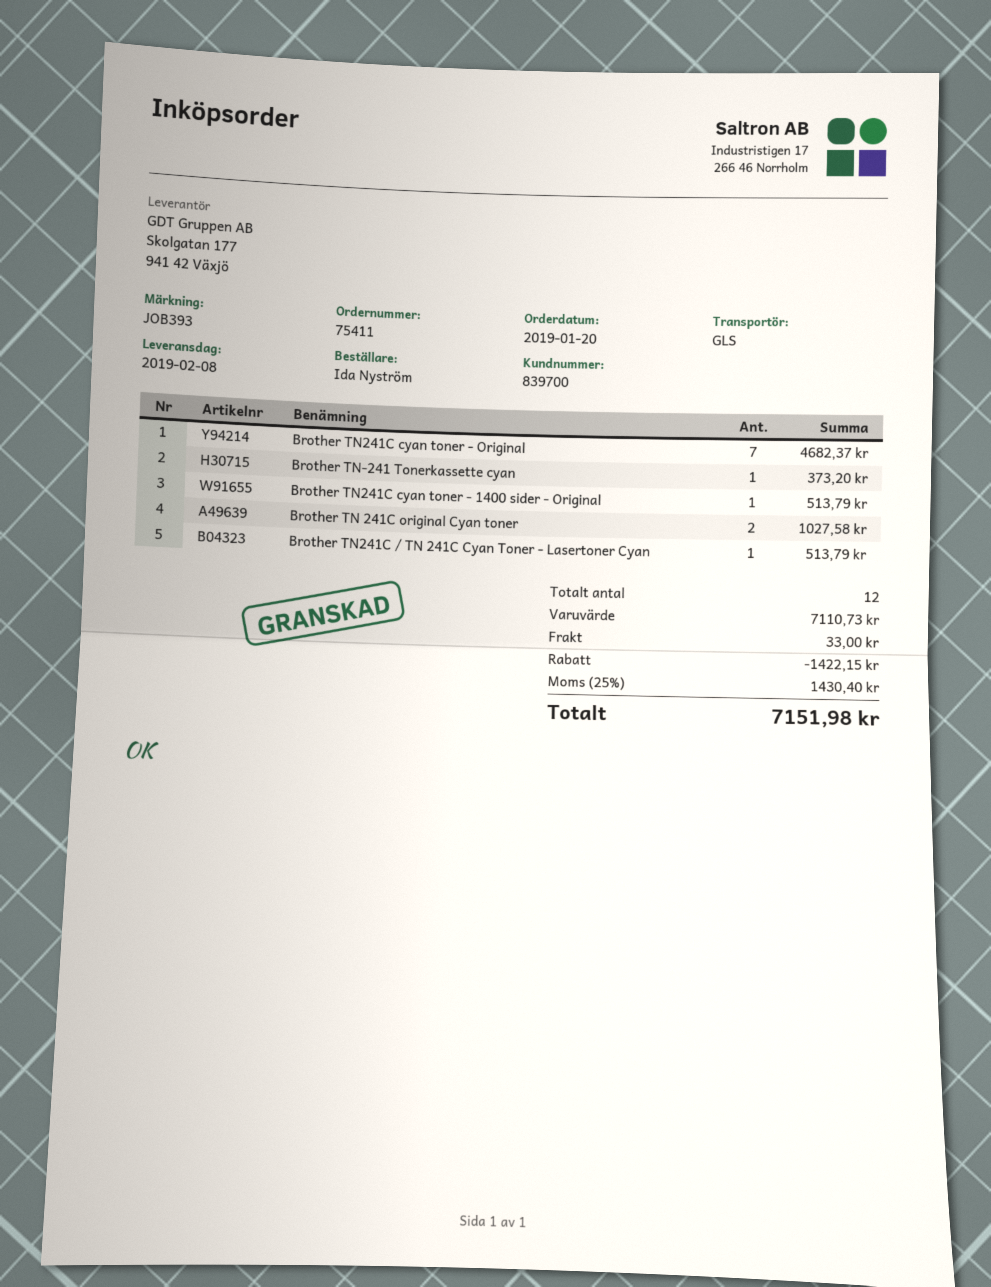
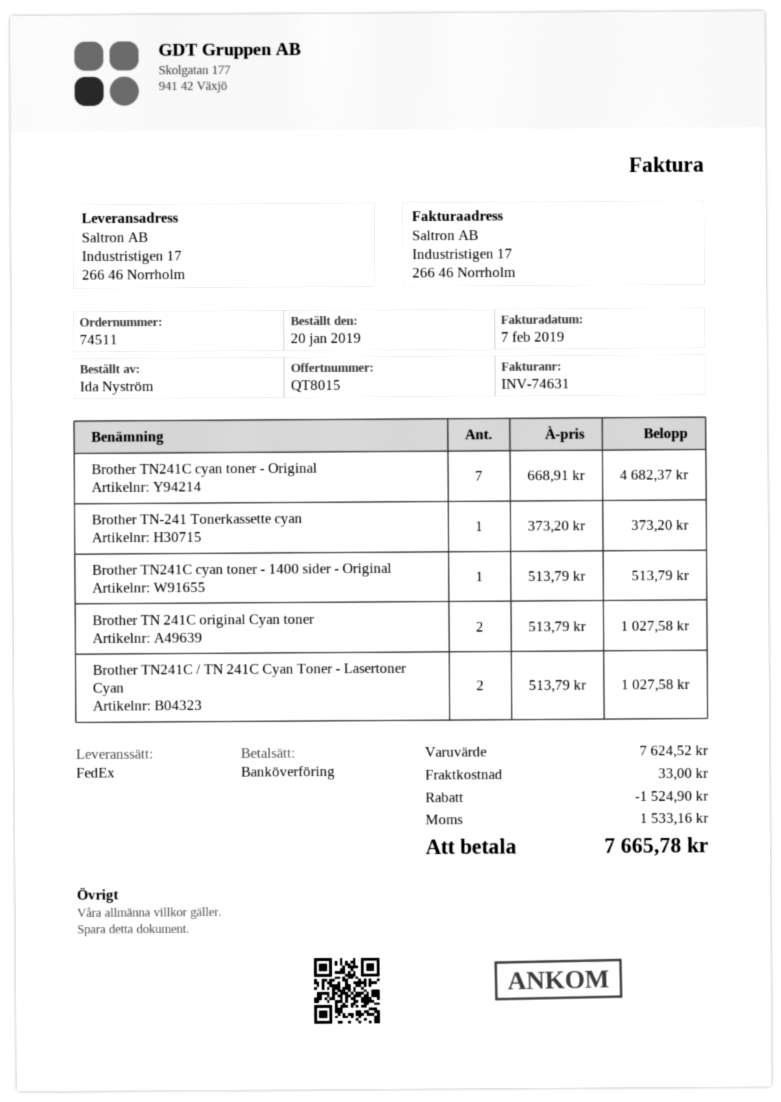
order number: 75411 -> 74511
shipping method: GLS -> FedEx
Brother TN241C / TN 241C Cyan Toner - Lasertoner Cyan: 1 for 513.79 -> 2 for 1027.58
subtotal: 7110.73 -> 7624.52
discount: 1422.15 -> 1524.90
tax: 1430.40 -> 1533.16
total: 7151.98 -> 7665.78

